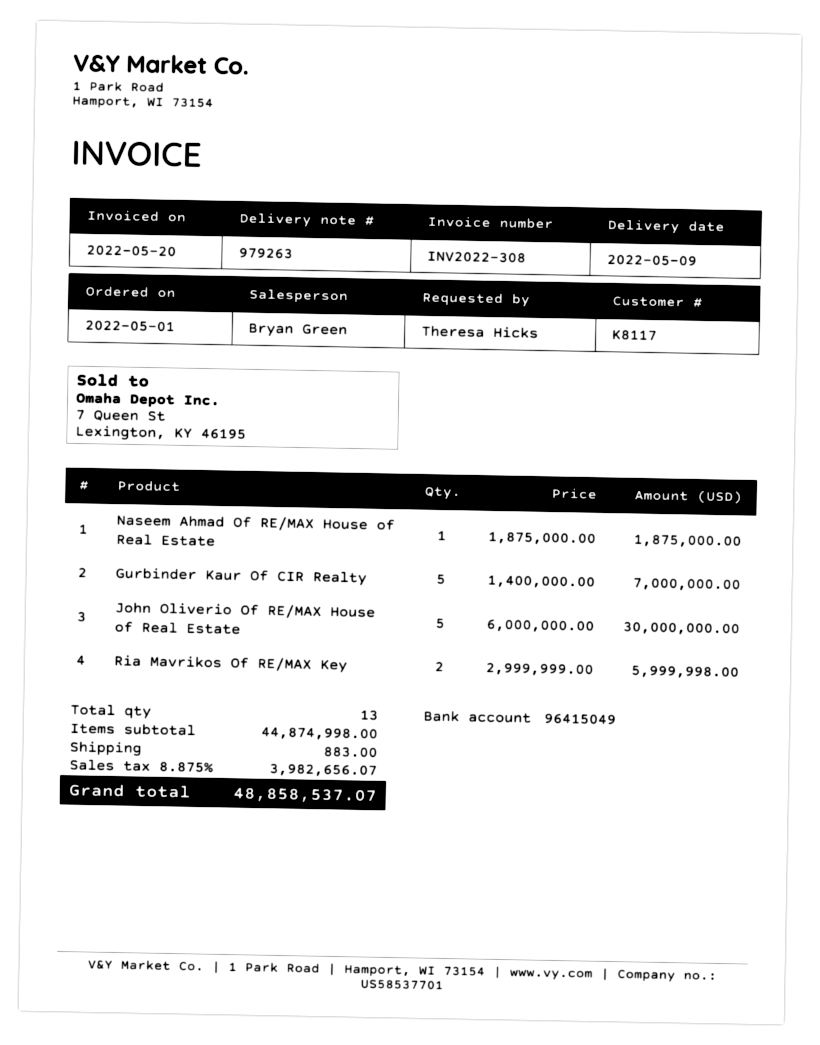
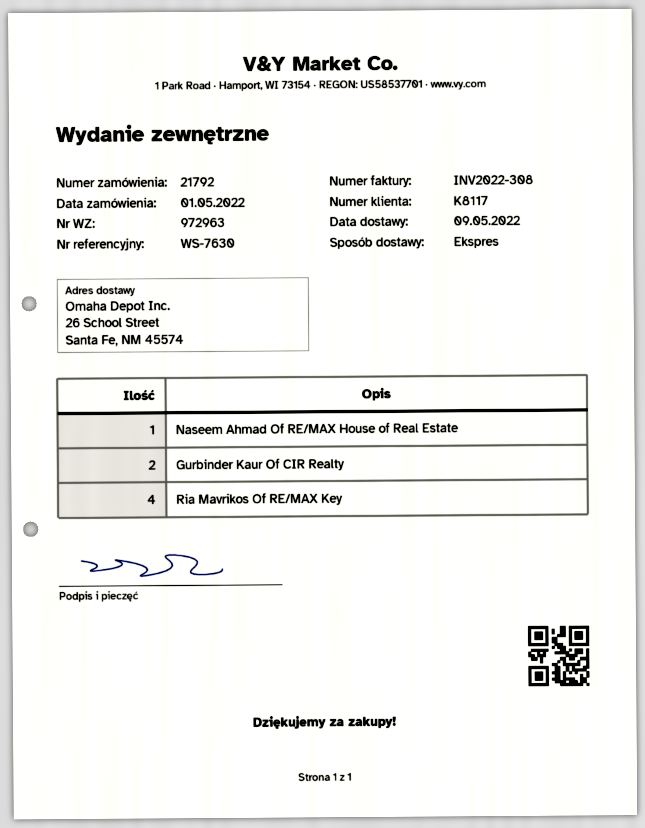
delivery note number: 979263 -> 972963
Gurbinder Kaur Of CIR Realty: 5 -> 2
John Oliverio Of RE/MAX House of Real Estate: 5 -> none
Ria Mavrikos Of RE/MAX Key: 2 -> 4

